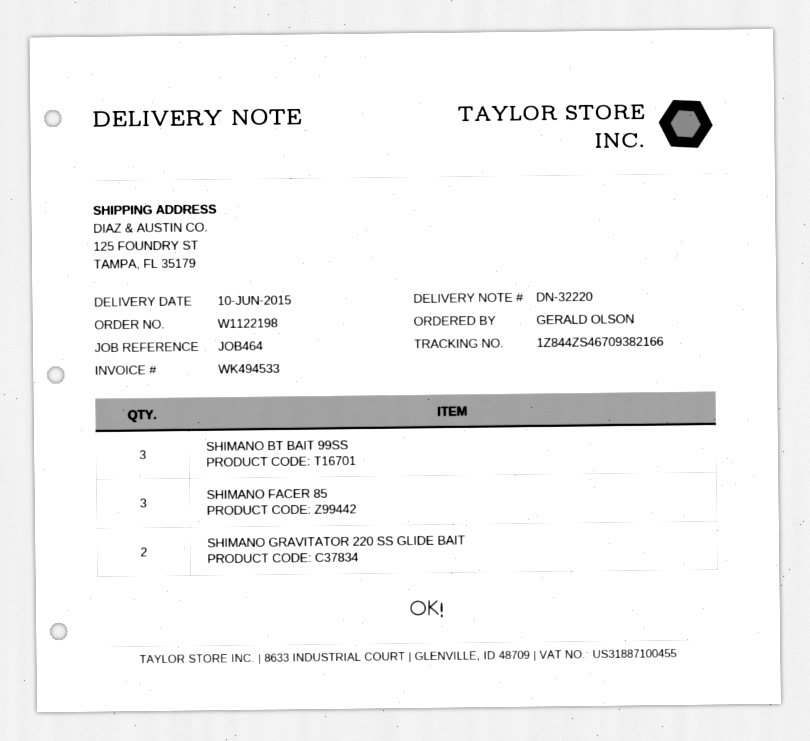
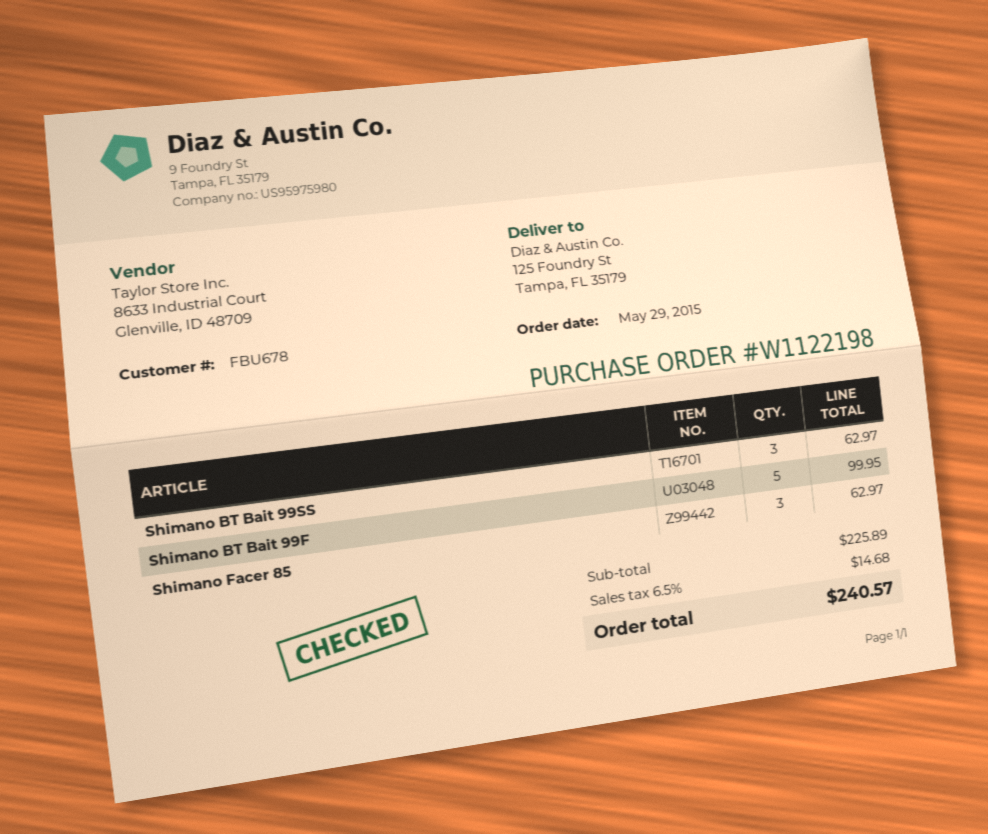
SHIMANO GRAVITATOR 220 SS GLIDE BAIT: 2 -> none
Shimano BT Bait 99F: none -> 5

